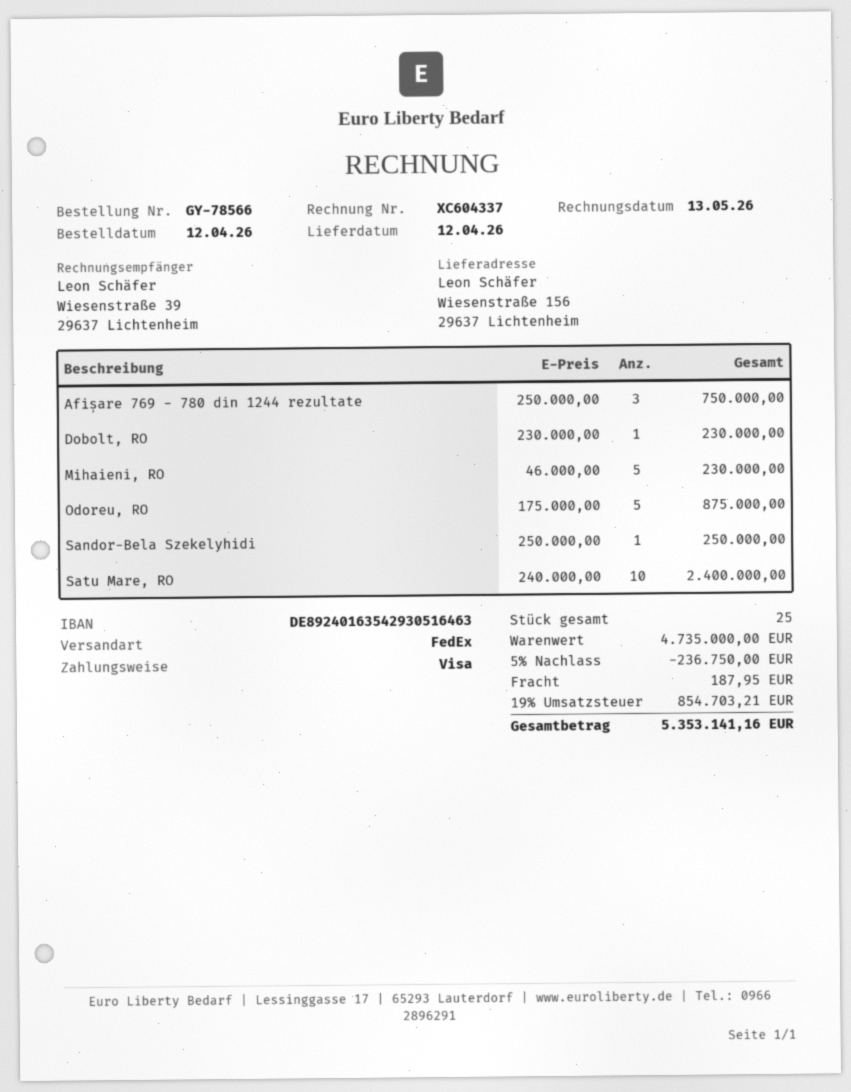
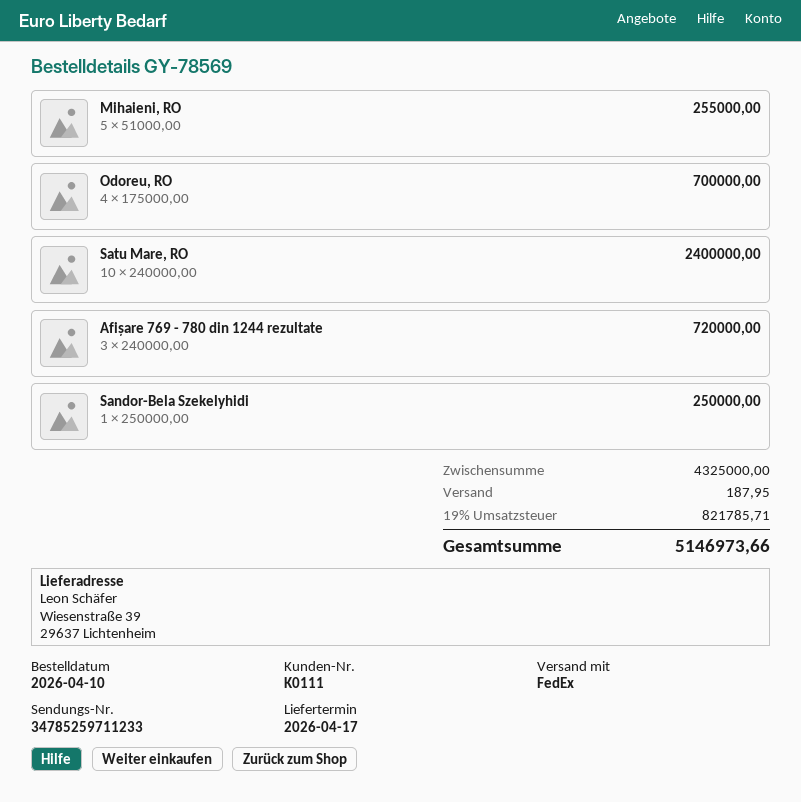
order number: GY-78566 -> GY-78569
order date: 2026-04-12 -> 2026-04-10
delivery date: 2026-04-12 -> 2026-04-17
ship to: Wiesenstraße 156, 29637 Lichtenheim -> Wiesenstraße 39, 29637 Lichtenheim
Afișare 769 - 780 din 1244 rezultate: 3 x 250000.00 = 750000.00 -> 3 x 240000.00 = 720000.00
Dobolt, RO: 1 x 230000.00 = 230000.00 -> none
Mihaieni, RO: 5 x 46000.00 = 230000.00 -> 5 x 51000.00 = 255000.00
Odoreu, RO: 5 x 175000.00 = 875000.00 -> 4 x 175000.00 = 700000.00
subtotal: 4735000.00 -> 4325000.00
discount: 5% = 236750.00 -> none
tax: 19% = 854703.21 -> 19% = 821785.71
total: 5353141.16 -> 5146973.66

